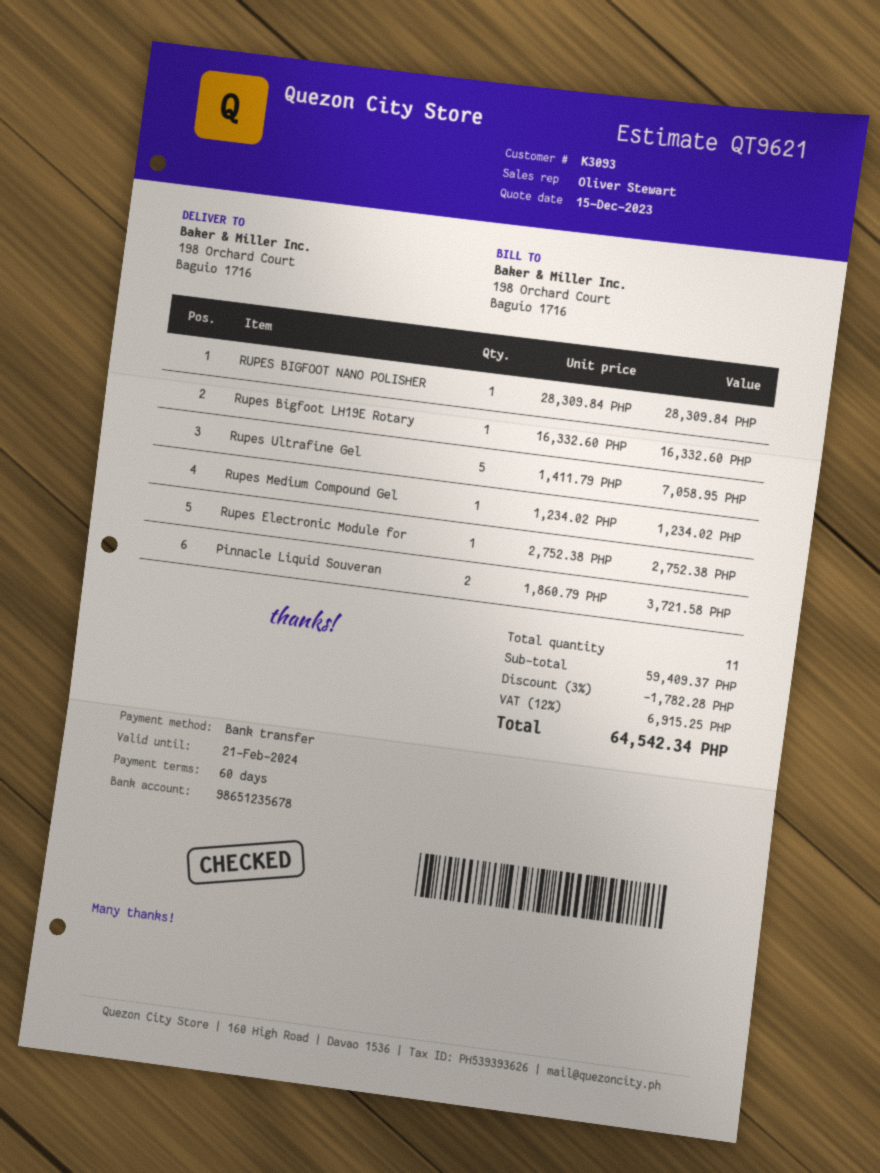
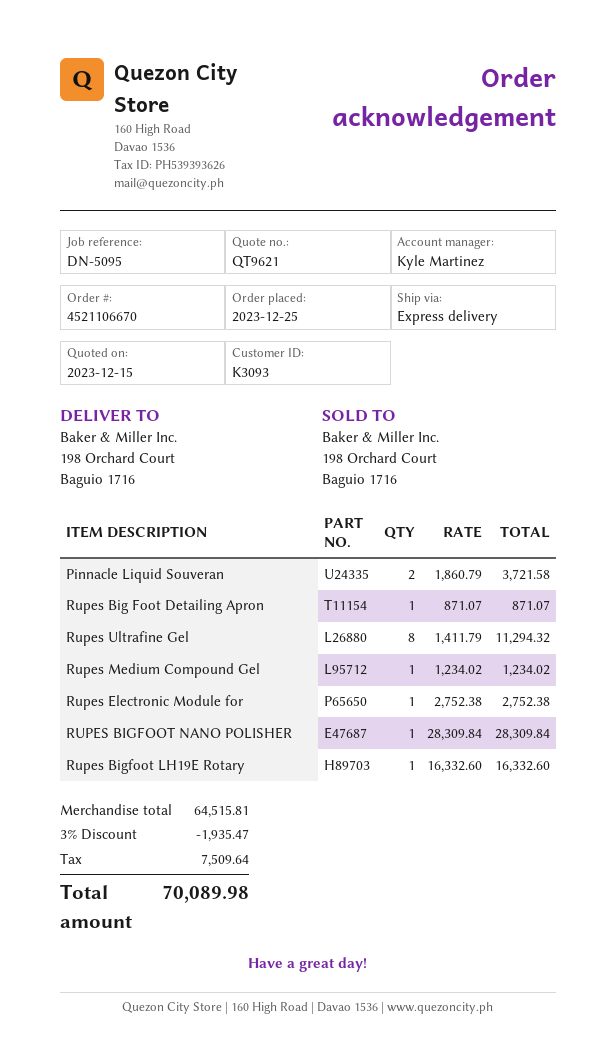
sales rep: Oliver Stewart -> Kyle Martinez
Rupes Ultrafine Gel: 5 x 1411.79 = 7058.95 -> 8 x 1411.79 = 11294.32
Rupes Big Foot Detailing Apron: none -> 1 x 871.07 = 871.07
subtotal: 59409.37 -> 64515.81
discount: 3% = 1782.28 -> 3% = 1935.47
tax: 6915.25 -> 7509.64
total: 64542.34 -> 70089.98

